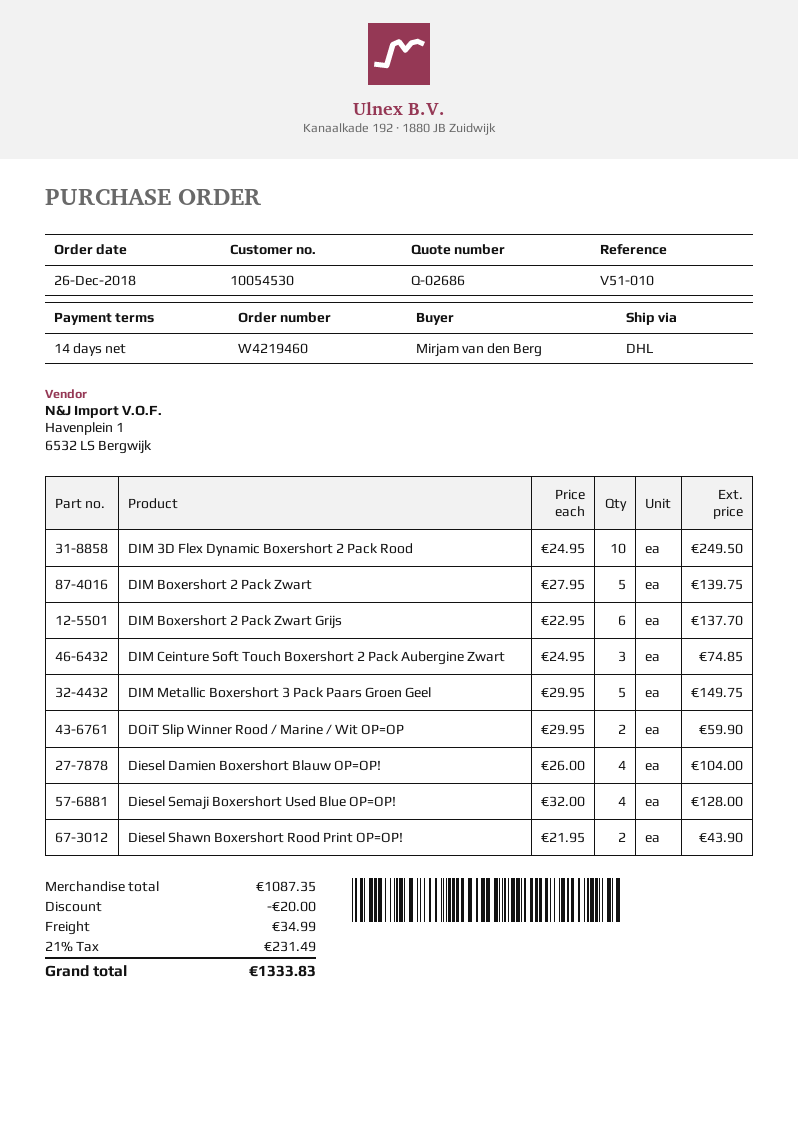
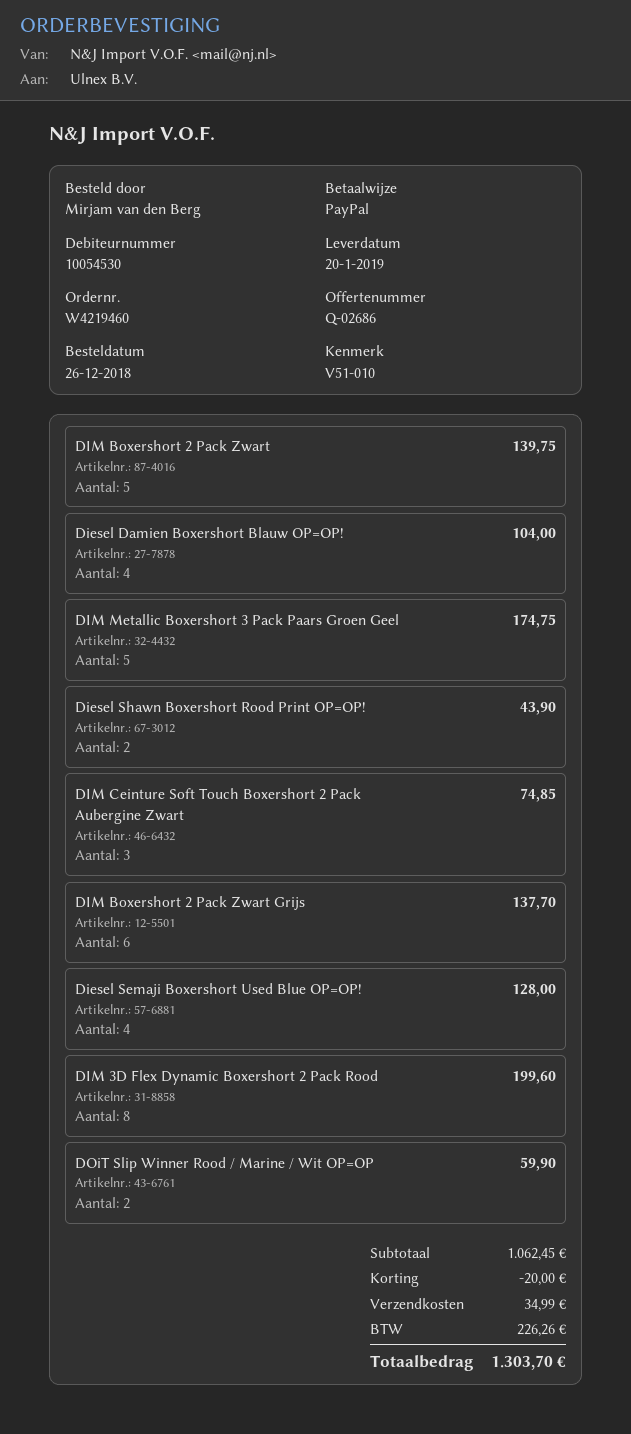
DIM 3D Flex Dynamic Boxershort 2 Pack Rood: 10 for 249.50 -> 8 for 199.60
DIM Metallic Boxershort 3 Pack Paars Groen Geel: 5 for 149.75 -> 5 for 174.75
subtotal: 1087.35 -> 1062.45
tax: 231.49 -> 226.26
total: 1333.83 -> 1303.70

